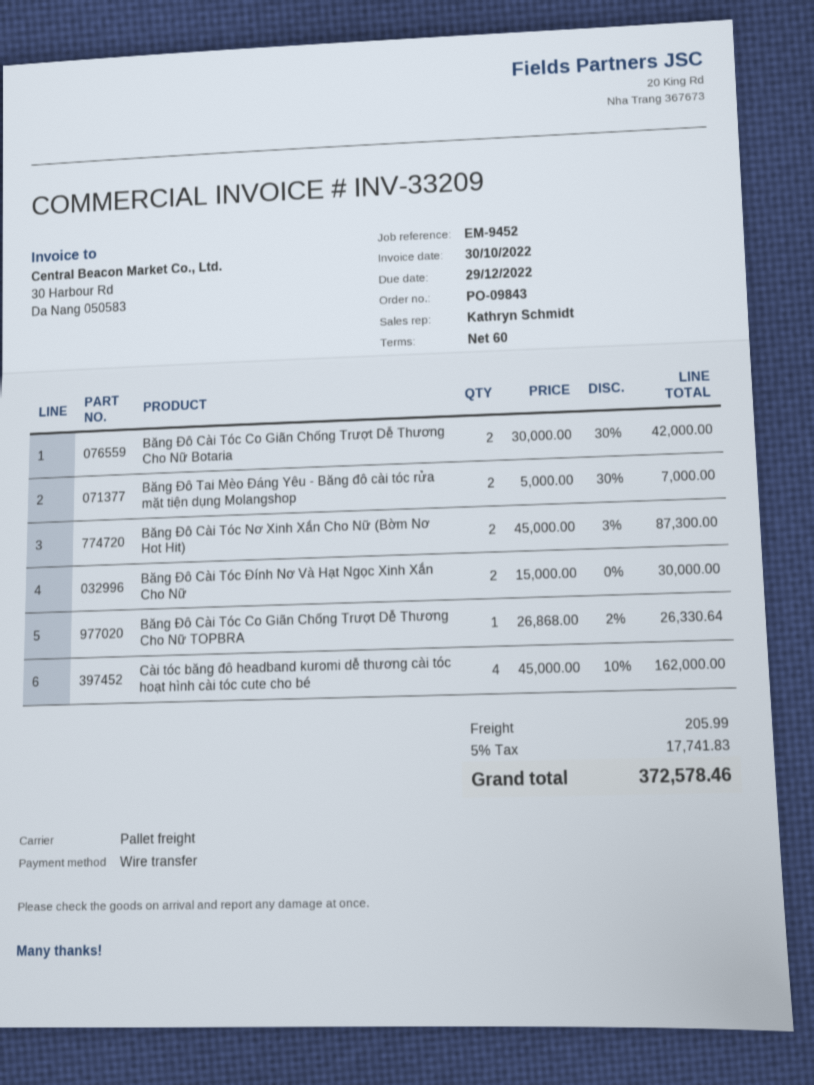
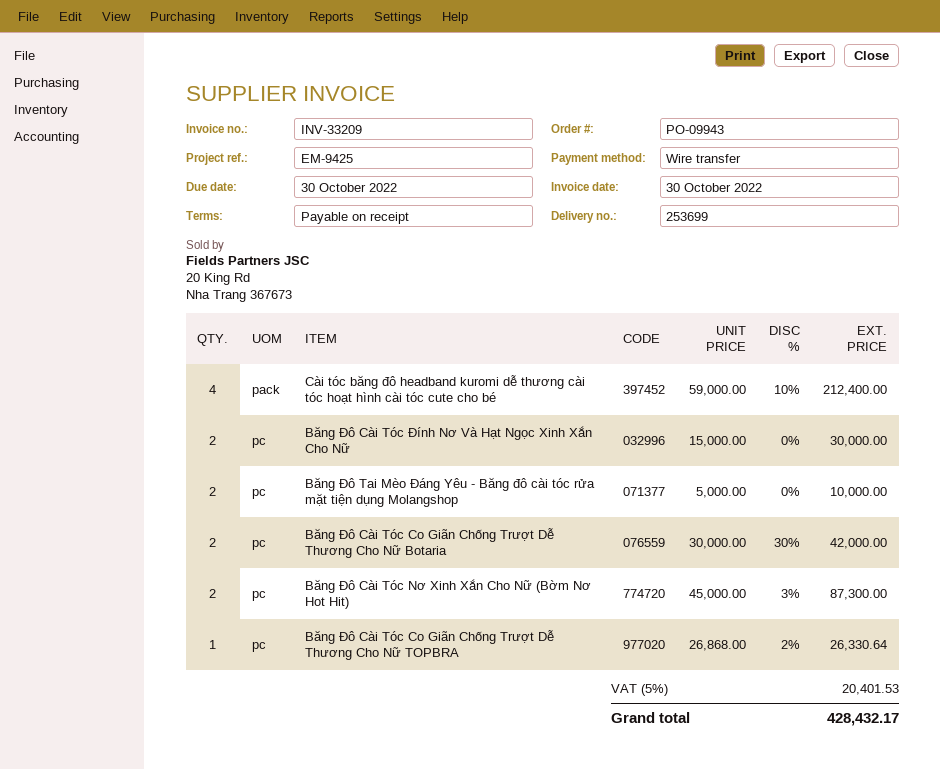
order number: PO-09843 -> PO-09943
payment terms: 60 days -> on receipt
due date: 2022-12-29 -> 2022-10-30
reference: EM-9452 -> EM-9425
Băng Đô Tai Mèo Đáng Yêu - Băng đô cài tóc rửa mặt tiện dụng Molangshop: 2 x 5000.00 - 30% = 7000.00 -> 2 x 5000.00 = 10000.00
Cài tóc băng đô headband kuromi dễ thương cài tóc hoạt hình cài tóc cute cho bé: 4 x 45000.00 - 10% = 162000.00 -> 4 x 59000.00 - 10% = 212400.00
shipping: 205.99 -> none
tax: 5% = 17741.83 -> 5% = 20401.53
total: 372578.46 -> 428432.17

